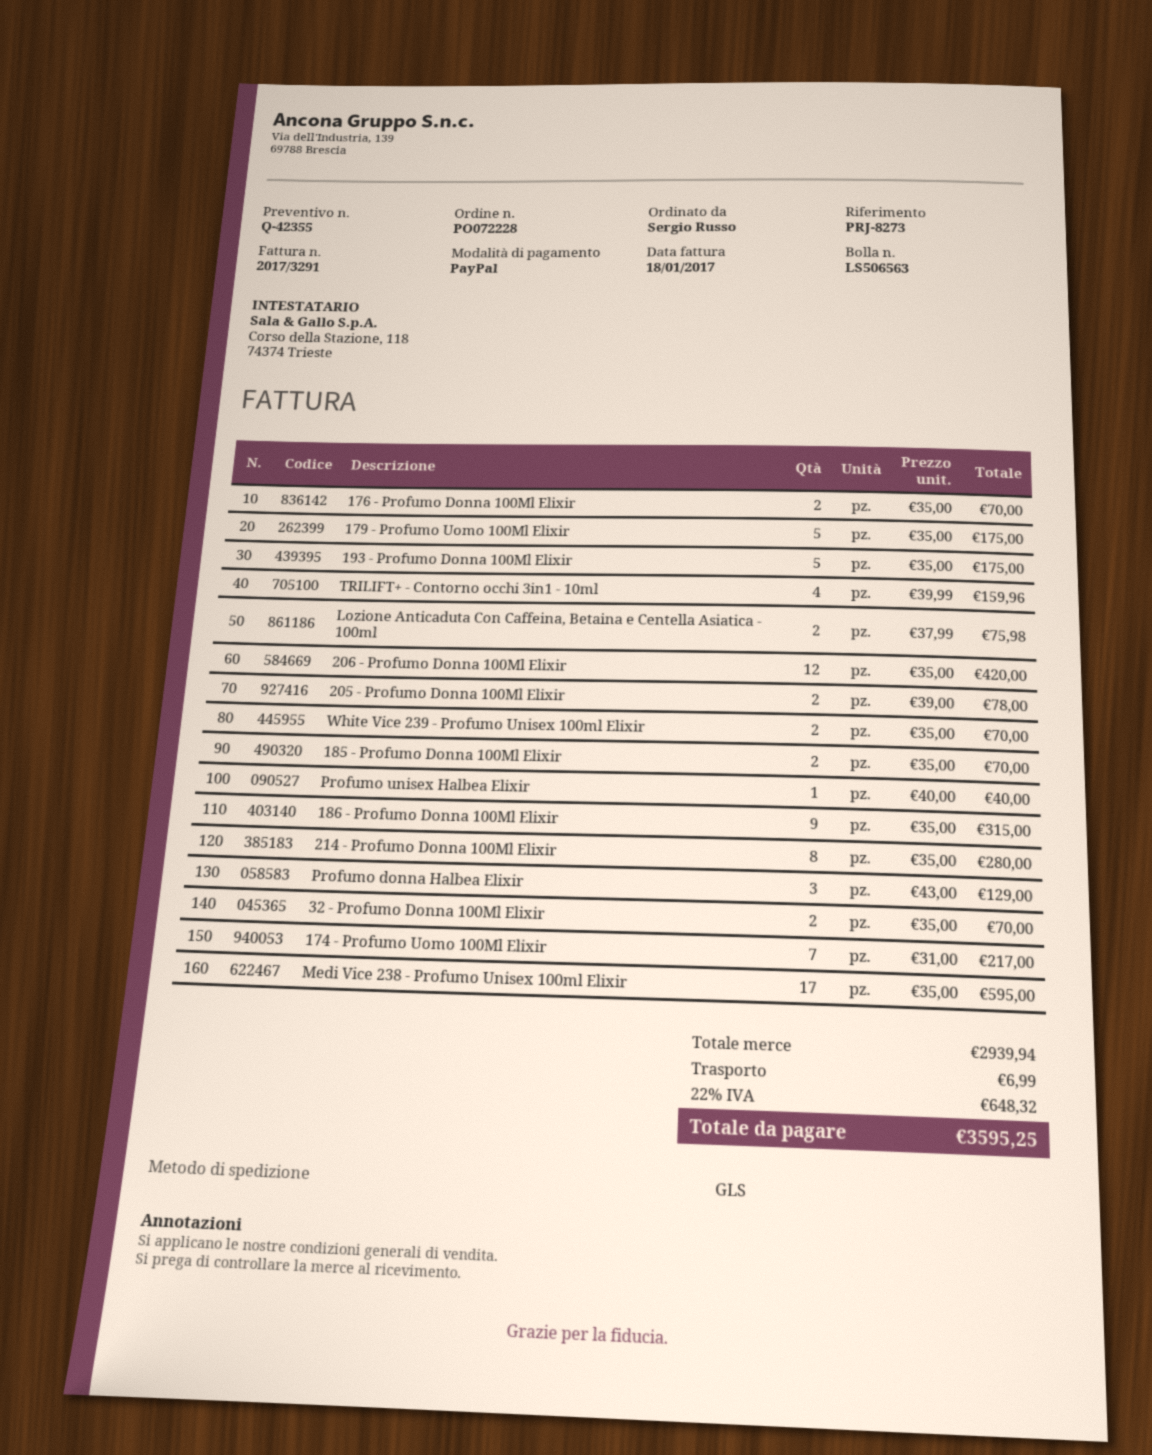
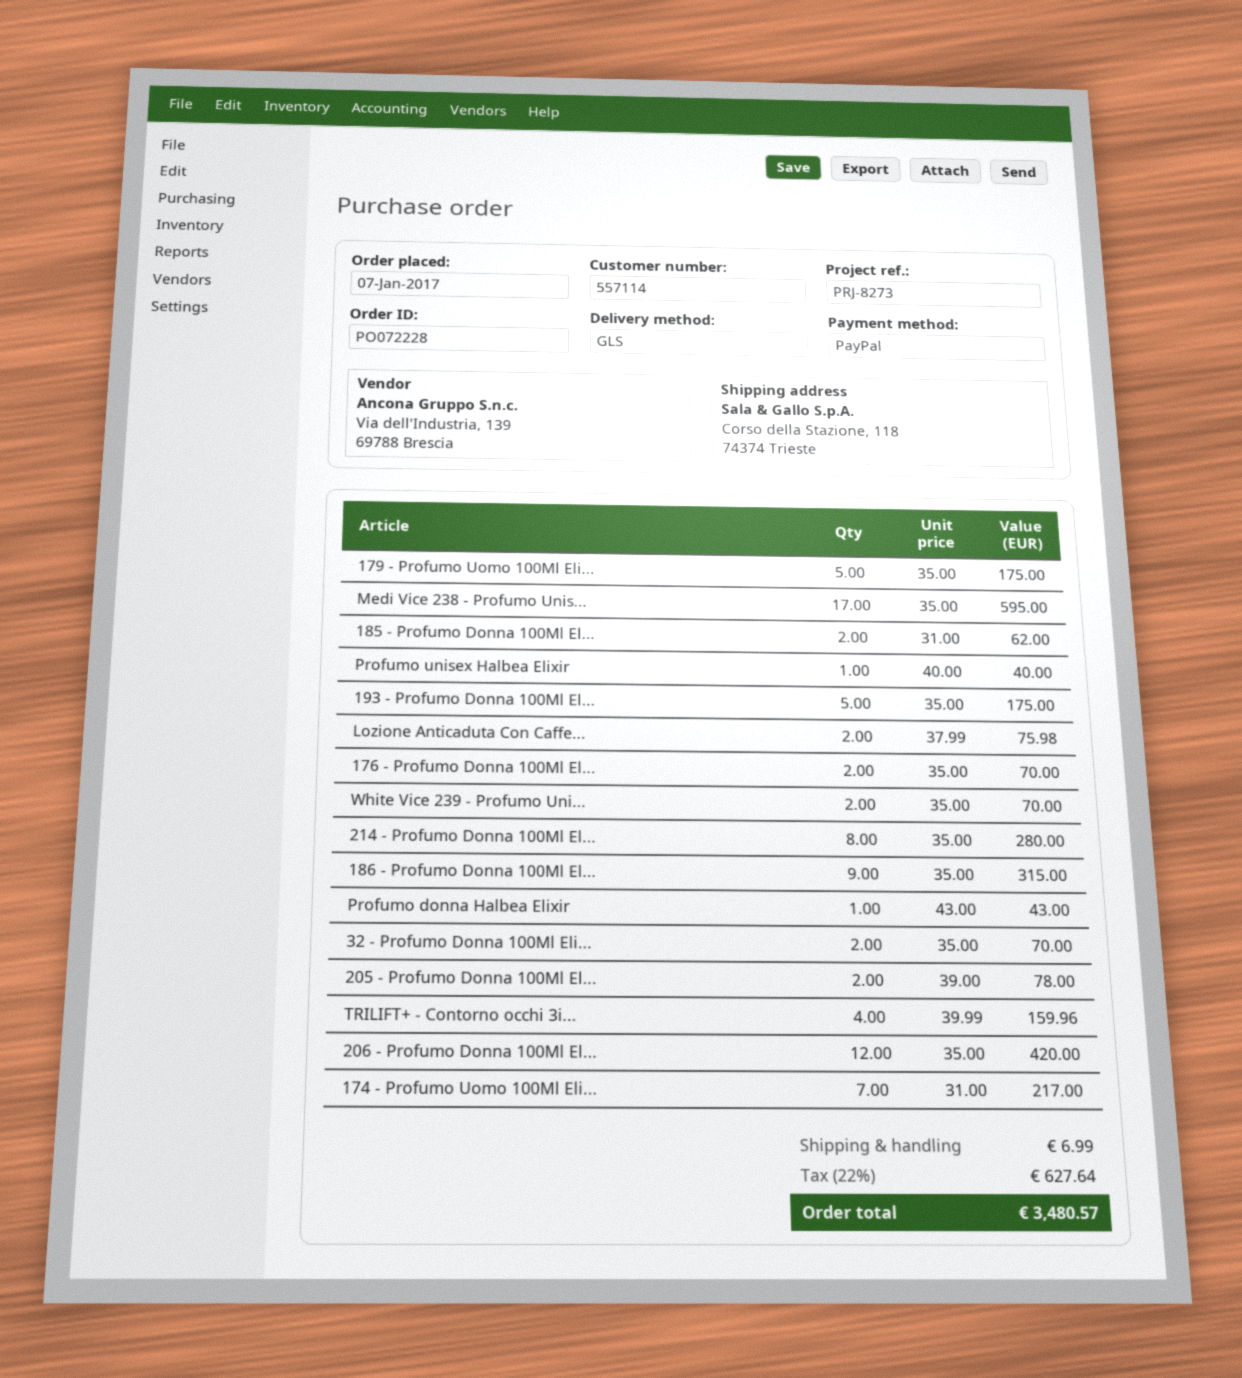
185 - Profumo Donna 100Ml Elixir: 2 x 35.00 = 70.00 -> 2 x 31.00 = 62.00
Profumo donna Halbea Elixir: 3 x 43.00 = 129.00 -> 1 x 43.00 = 43.00
tax: 22% = 648.32 -> 22% = 627.64
total: 3595.25 -> 3480.57

